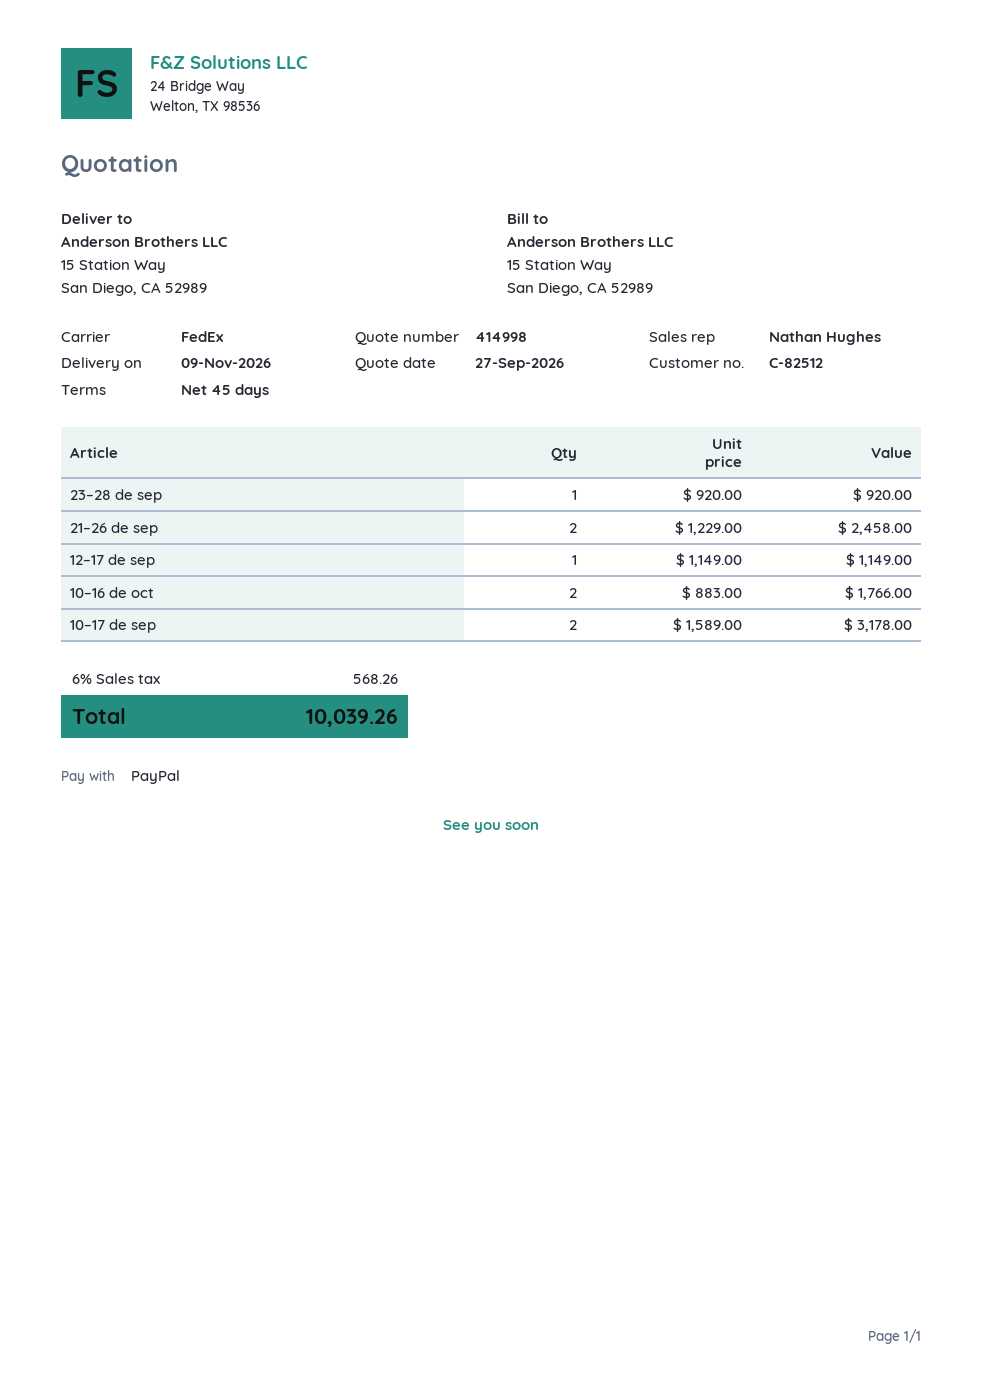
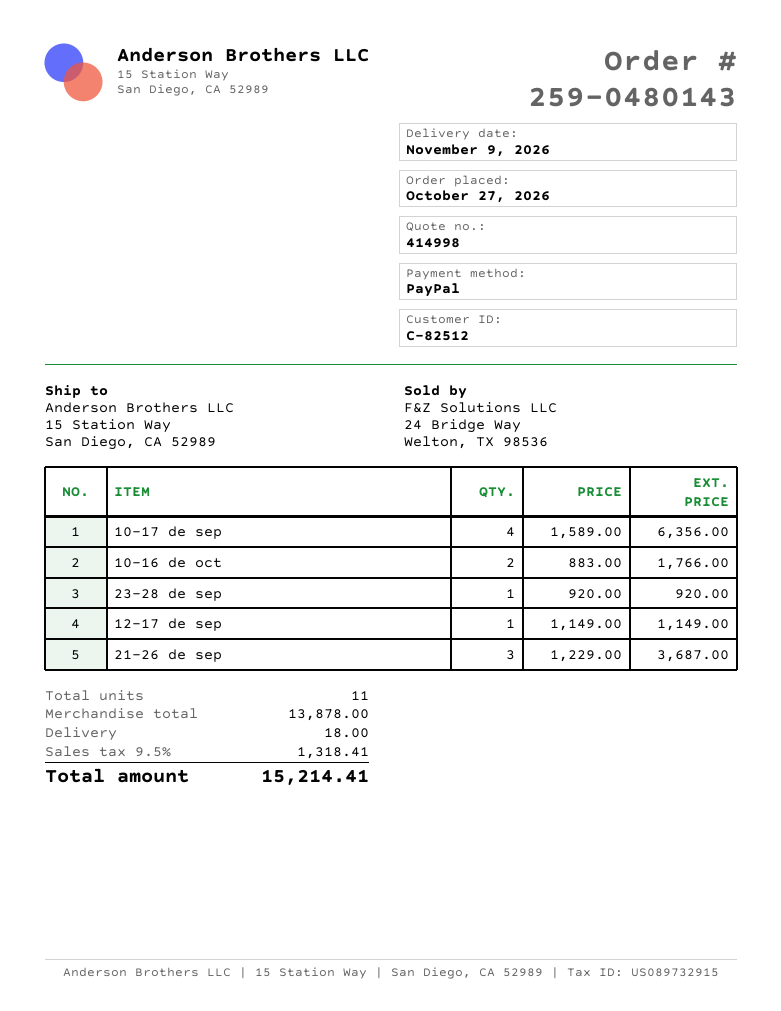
21–26 de sep: 2 x 1229.00 = 2458.00 -> 3 x 1229.00 = 3687.00
10–17 de sep: 2 x 1589.00 = 3178.00 -> 4 x 1589.00 = 6356.00
shipping: none -> 18.00
tax: 6% = 568.26 -> 9.5% = 1318.41
total: 10039.26 -> 15214.41

